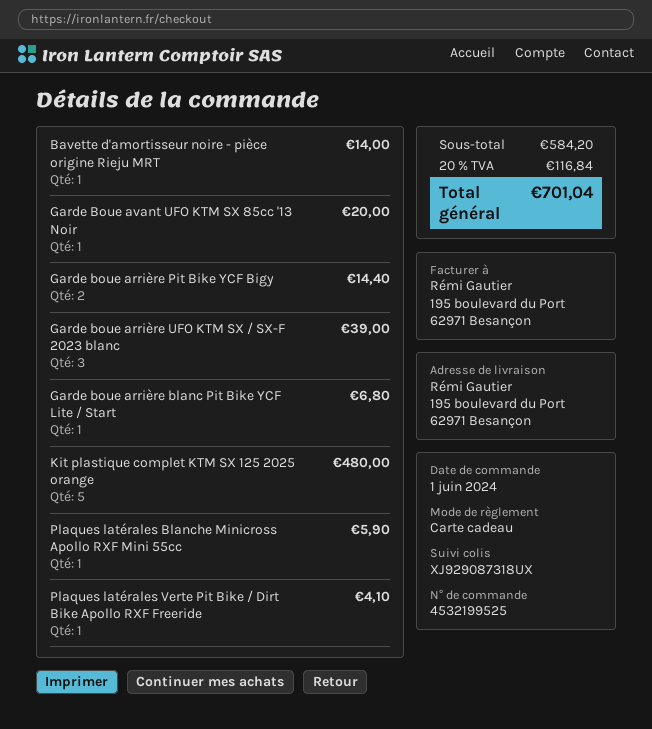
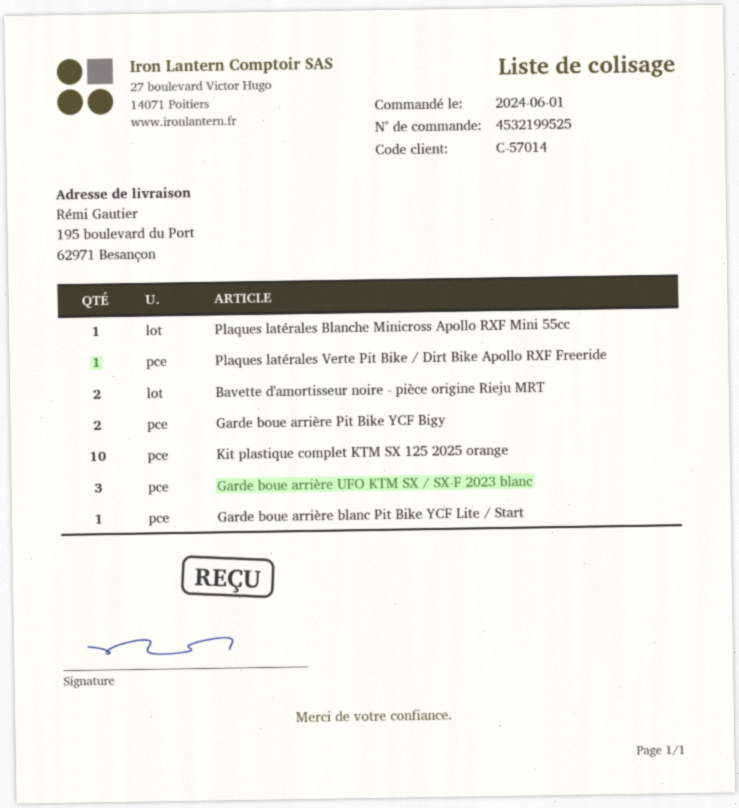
Bavette d'amortisseur noire - pièce origine Rieju MRT: 1 -> 2
Garde Boue avant UFO KTM SX 85cc '13 Noir: 1 -> none
Kit plastique complet KTM SX 125 2025 orange: 5 -> 10

